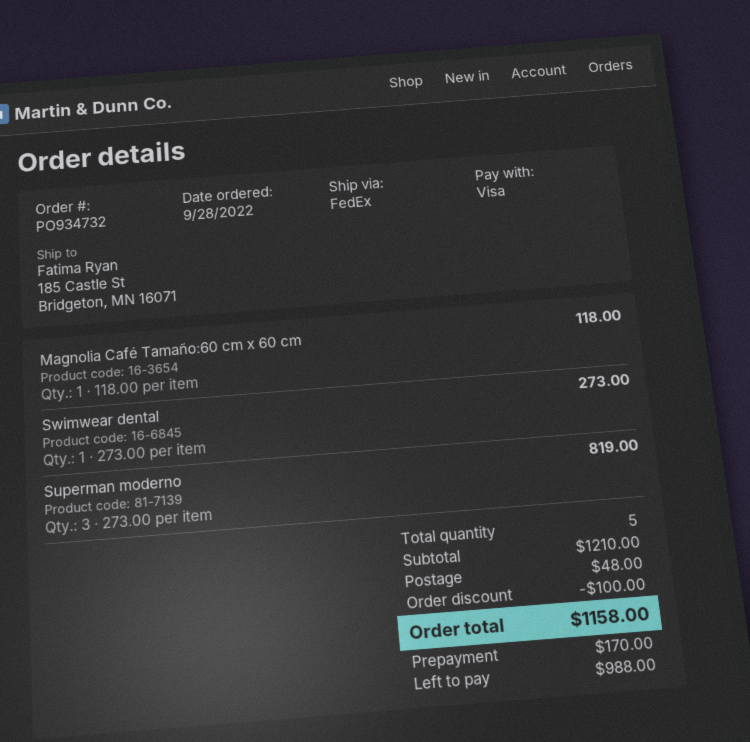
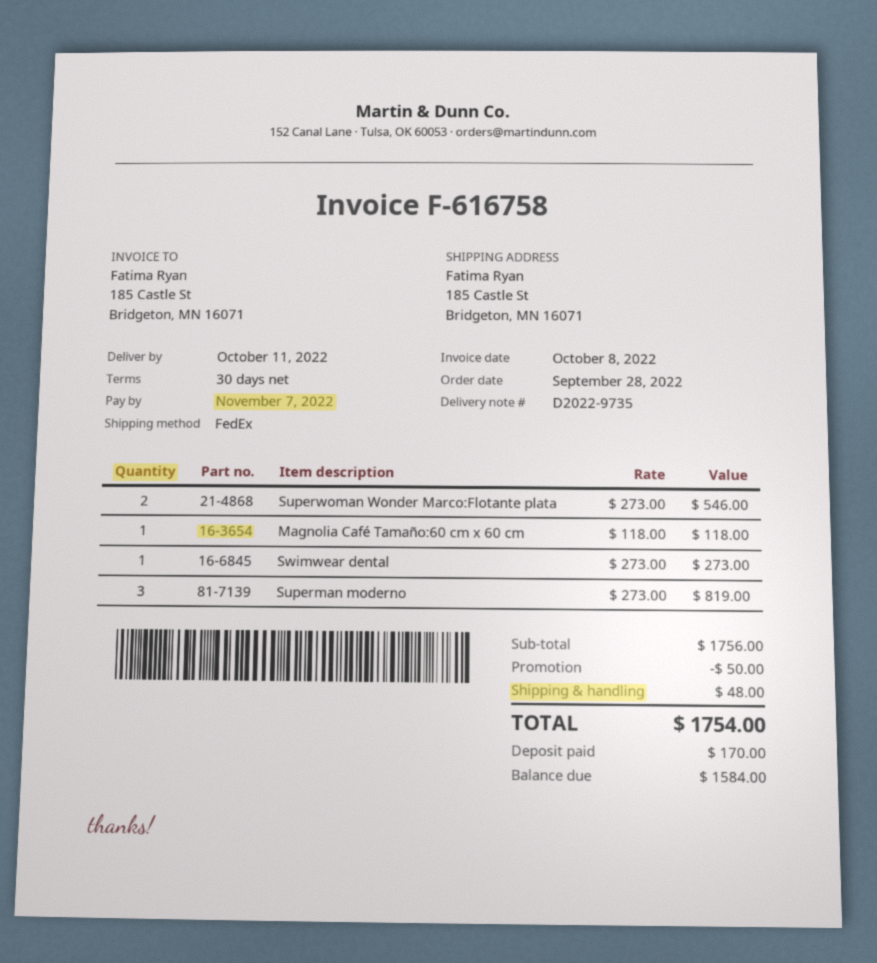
Superwoman Wonder Marco:Flotante plata: none -> 2 x 273.00 = 546.00
subtotal: 1210.00 -> 1756.00
discount: 100.00 -> 50.00
total: 1158.00 -> 1754.00
balance: 988.00 -> 1584.00

